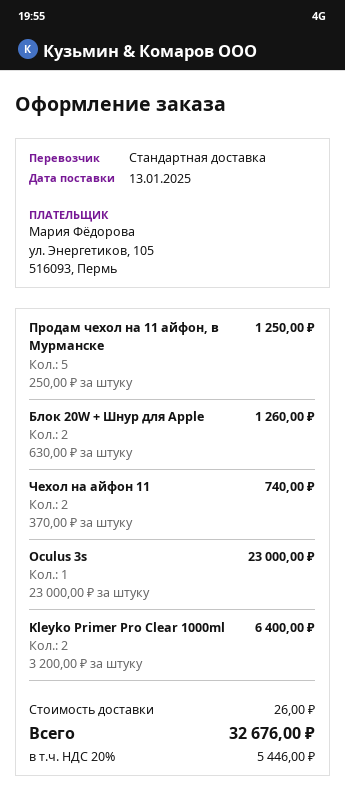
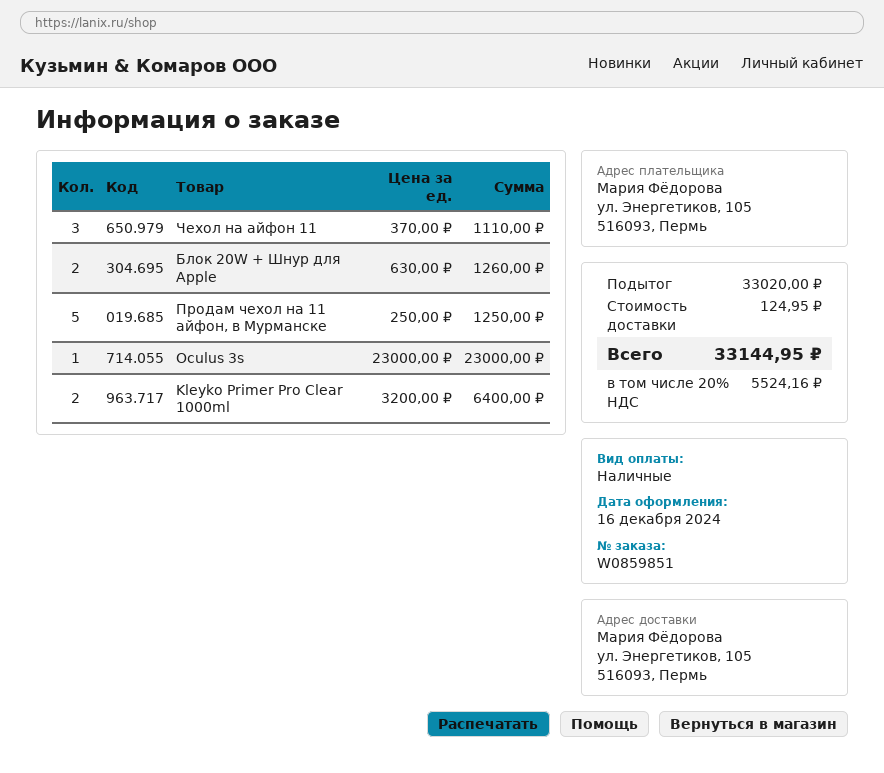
Чехол на айфон 11: 2 x 370.00 = 740.00 -> 3 x 370.00 = 1110.00
shipping: 26.00 -> 124.95
tax: 20% = 5446.00 -> 20% = 5524.16
total: 32676.00 -> 33144.95

